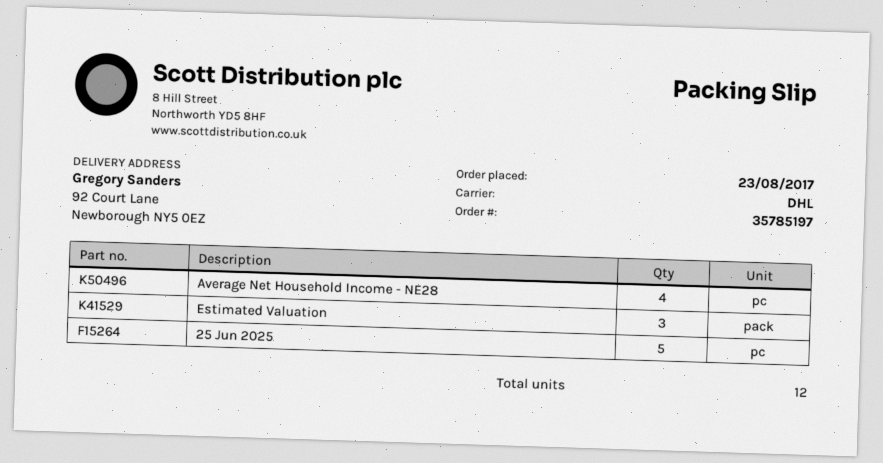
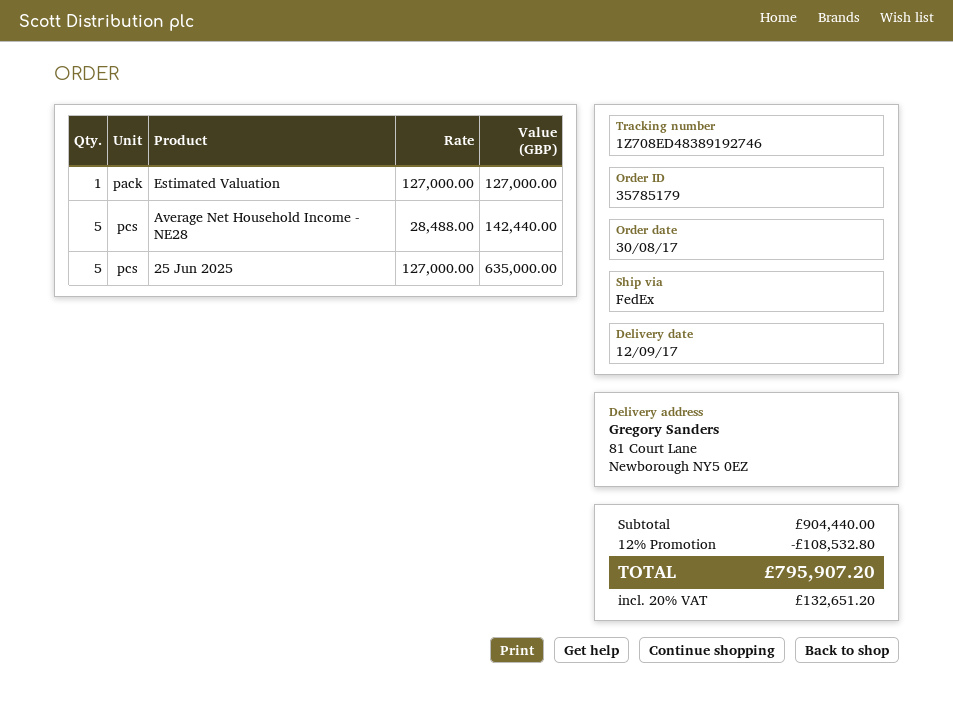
order number: 35785197 -> 35785179
order date: 2017-08-23 -> 2017-08-30
shipping method: DHL -> FedEx
ship to: 92 Court Lane, Newborough NY5 0EZ -> 81 Court Lane, Newborough NY5 0EZ
Average Net Household Income - NE28: 4 -> 5
Estimated Valuation: 3 -> 1

